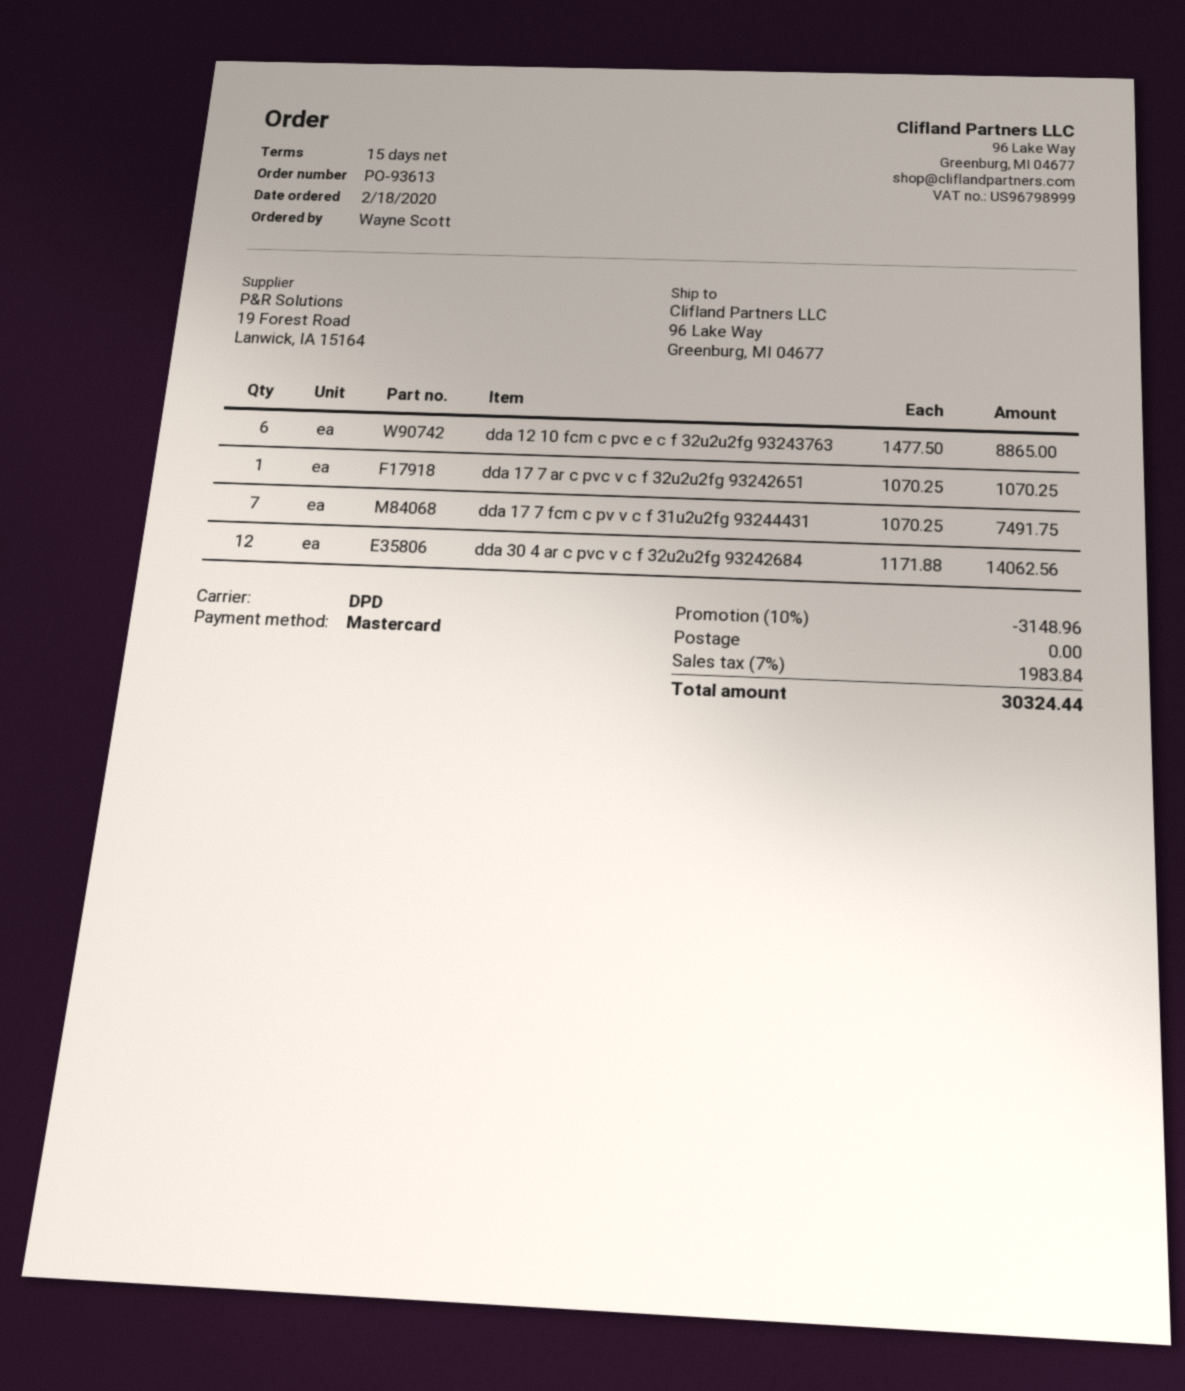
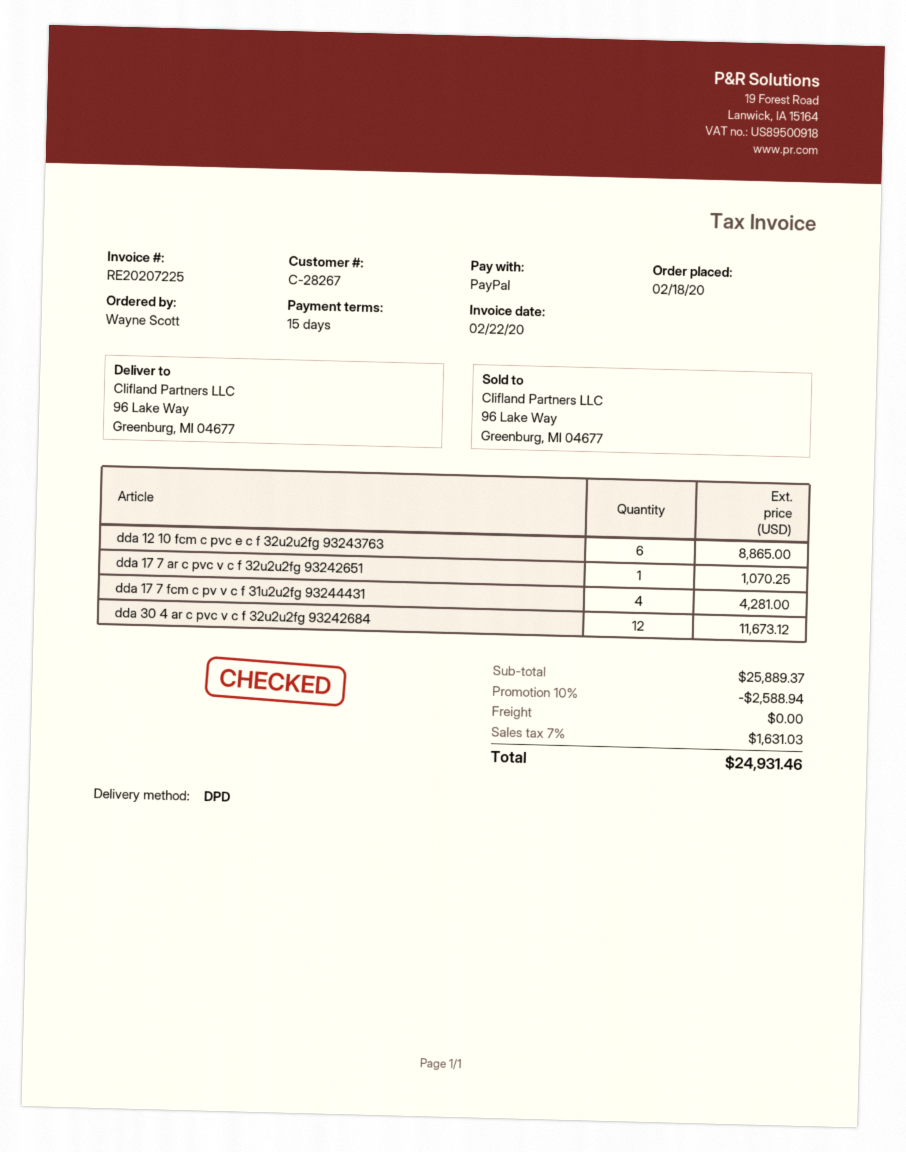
payment method: Mastercard -> PayPal
dda 17 7 fcm c pv v c f 31u2u2fg 93244431: 7 for 7491.75 -> 4 for 4281.00
dda 30 4 ar c pvc v c f 32u2u2fg 93242684: 12 for 14062.56 -> 12 for 11673.12
discount: 10% = 3148.96 -> 10% = 2588.94
tax: 7% = 1983.84 -> 7% = 1631.03
total: 30324.44 -> 24931.46

